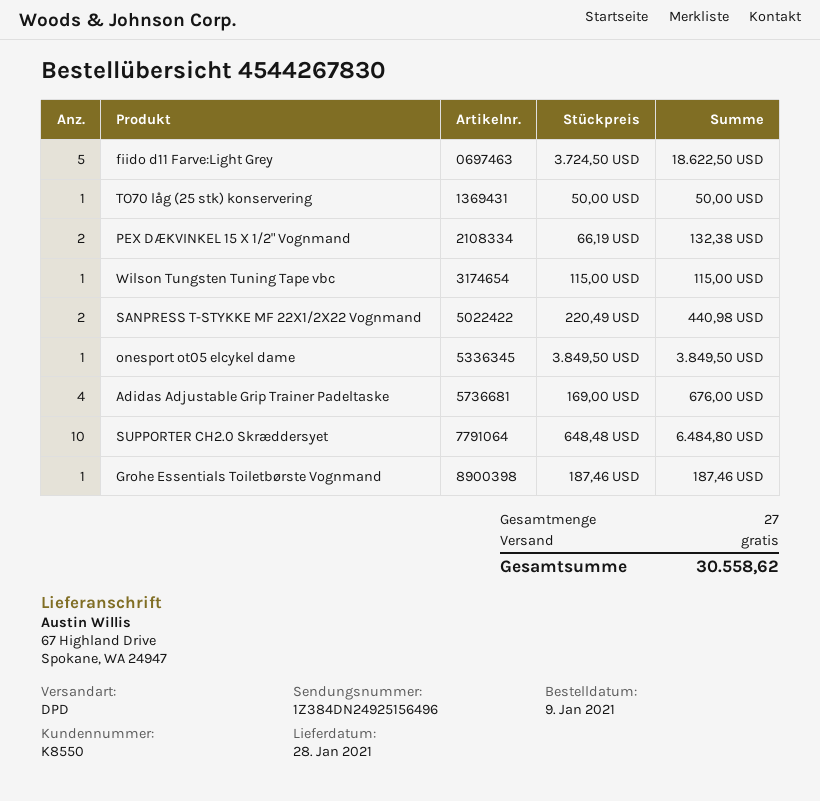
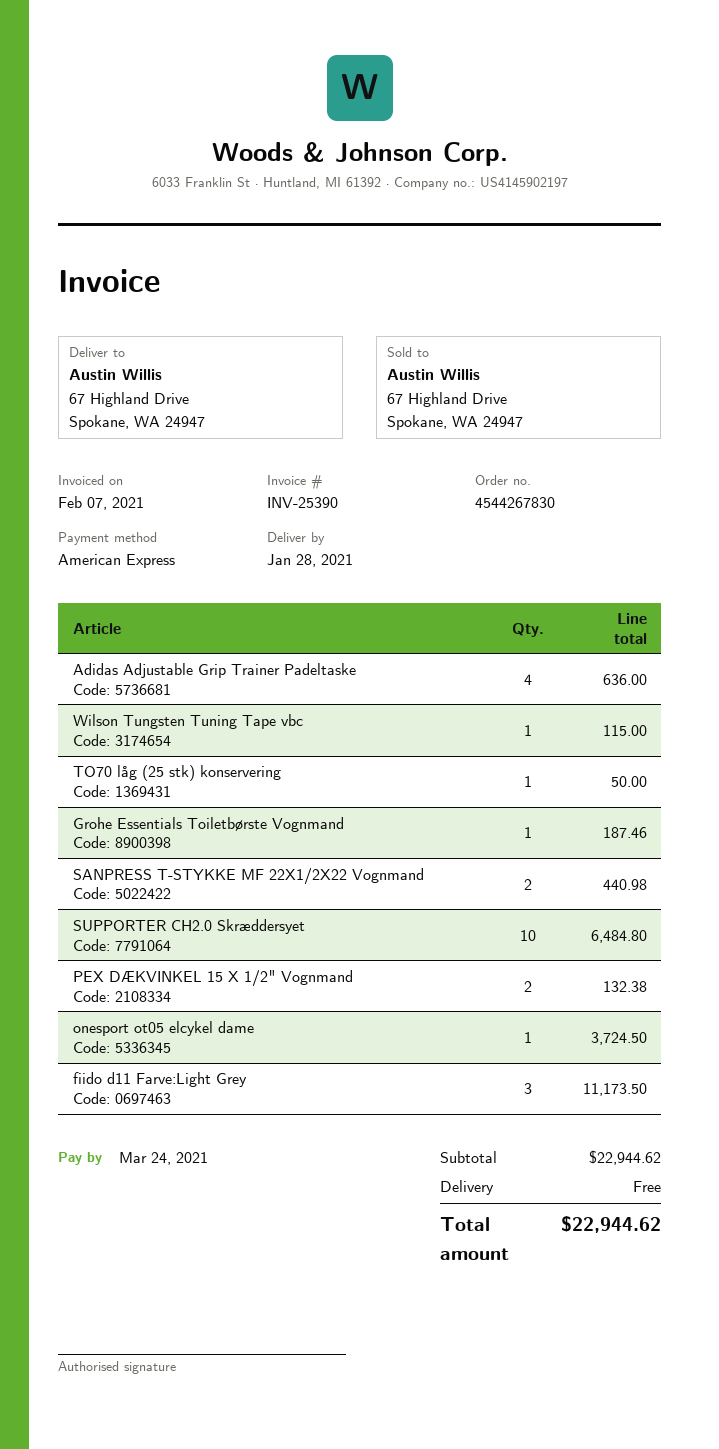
fiido d11 Farve:Light Grey: 5 for 18622.50 -> 3 for 11173.50
onesport ot05 elcykel dame: 1 for 3849.50 -> 1 for 3724.50
Adidas Adjustable Grip Trainer Padeltaske: 4 for 676.00 -> 4 for 636.00
total: 30558.62 -> 22944.62

